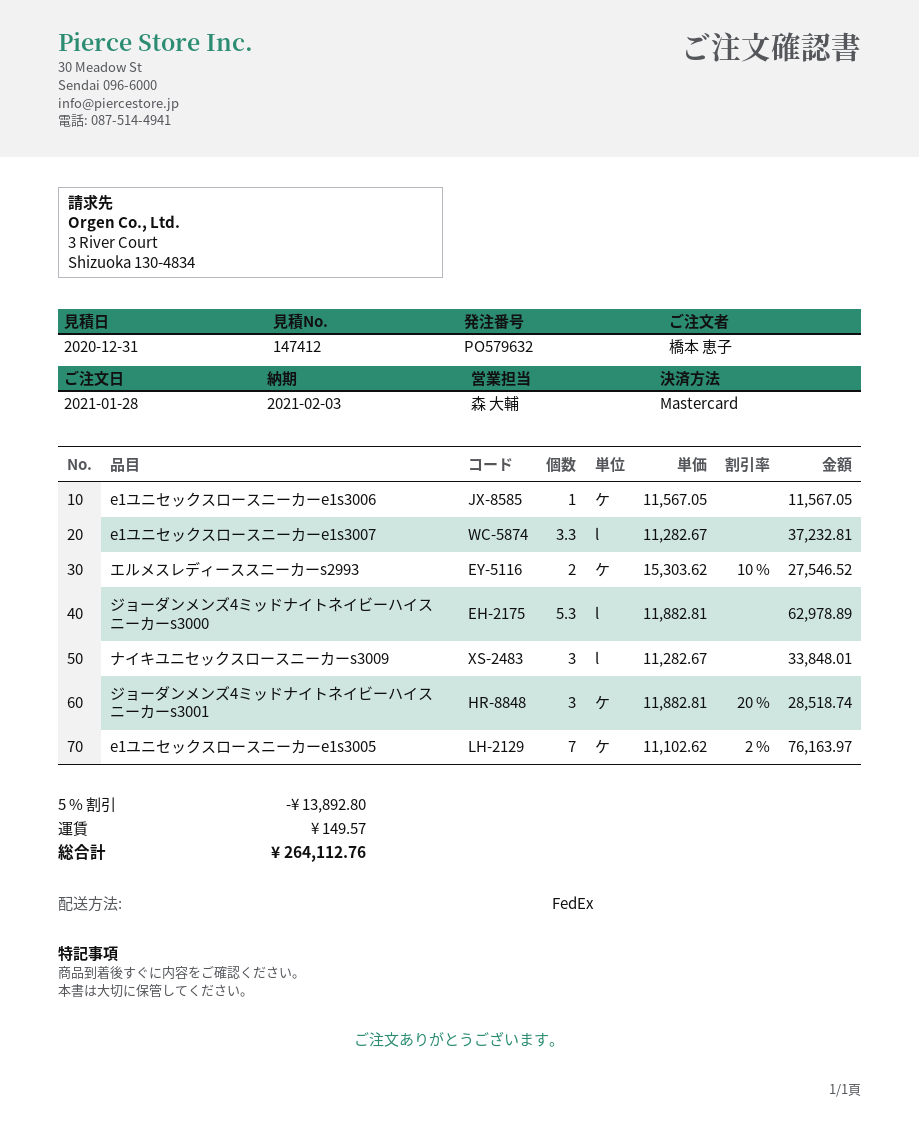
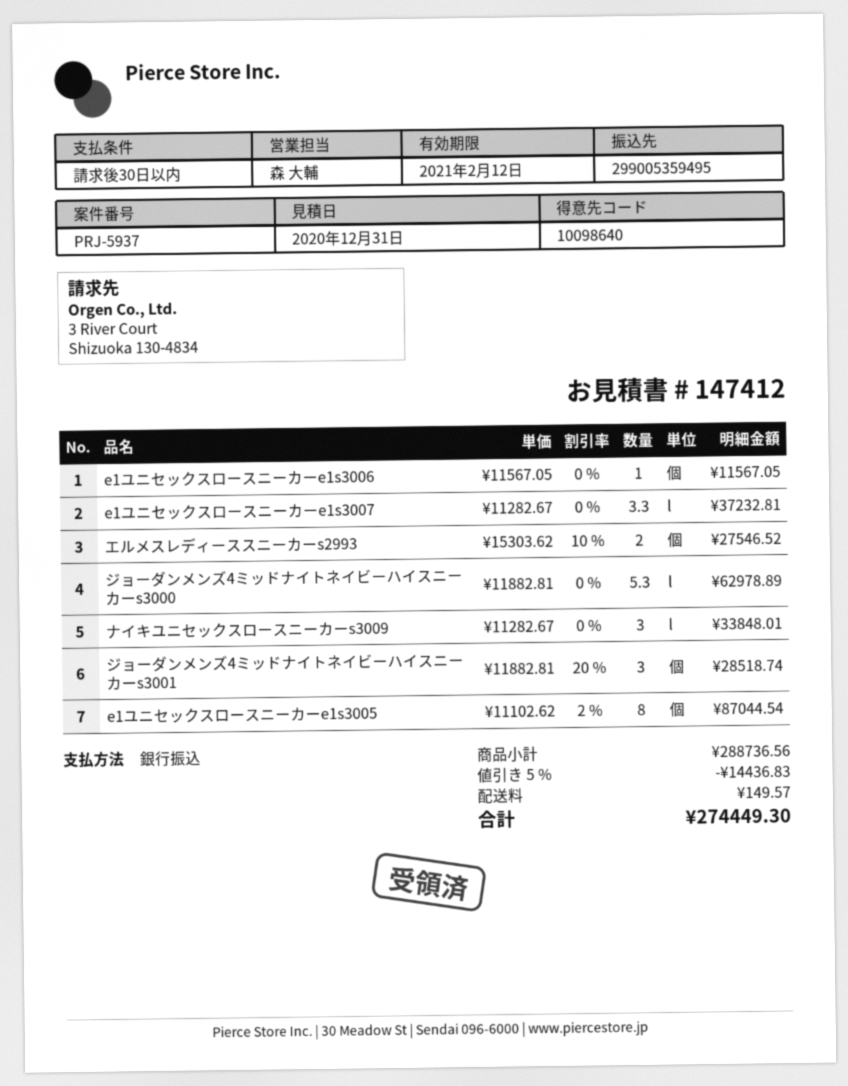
payment method: Mastercard -> bank transfer
e1ユニセックスロースニーカーe1s3005: 7 x 11102.62 - 2% = 76163.97 -> 8 x 11102.62 - 2% = 87044.54
discount: 5% = 13892.80 -> 5% = 14436.83
total: 264112.76 -> 274449.30

